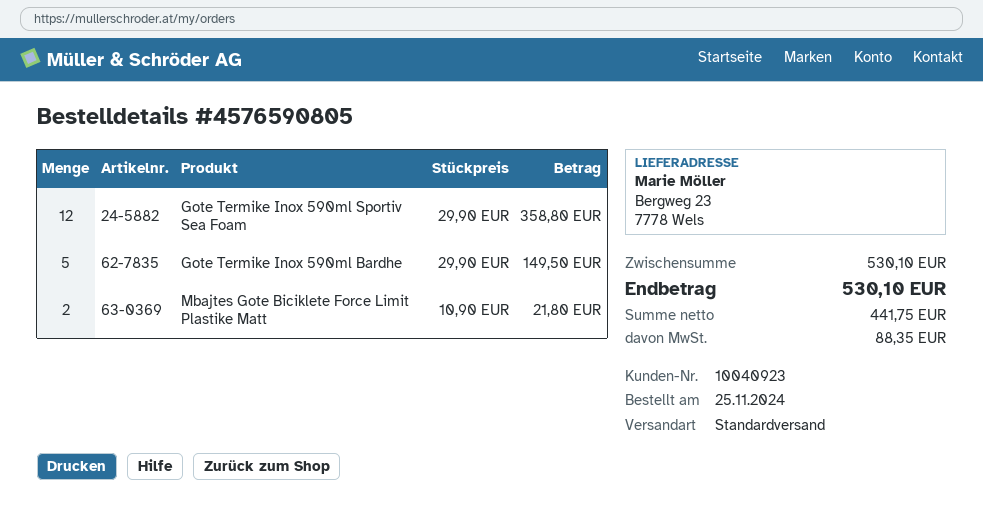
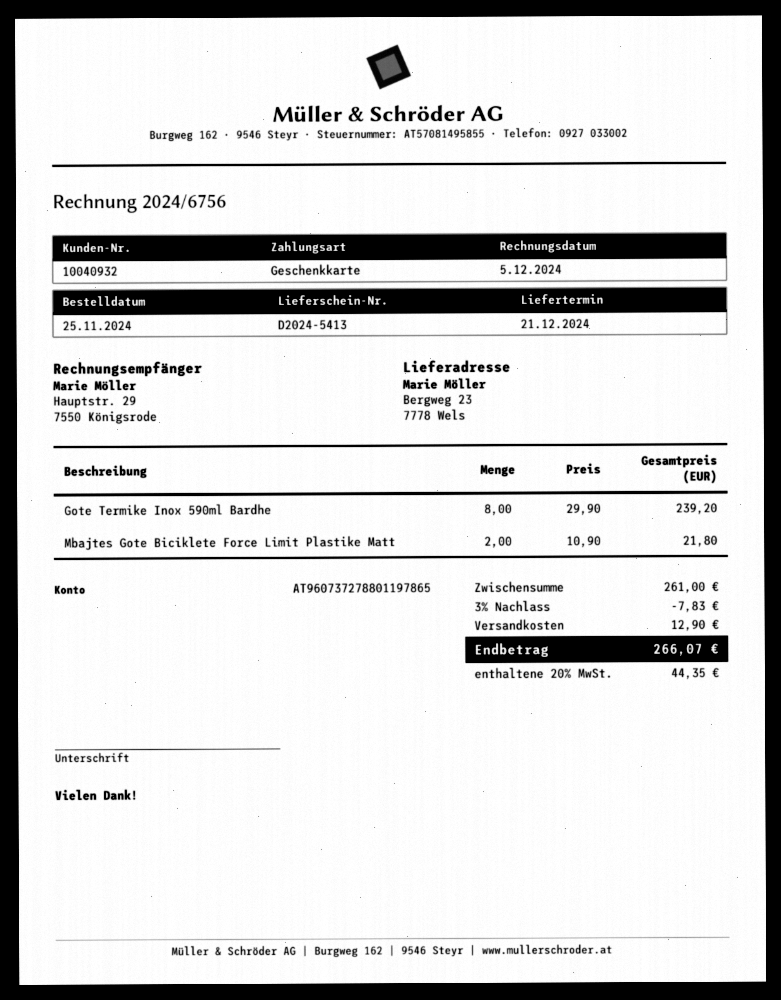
customer number: 10040923 -> 10040932
Gote Termike Inox 590ml Sportiv Sea Foam: 12 x 29.90 = 358.80 -> none
Gote Termike Inox 590ml Bardhe: 5 x 29.90 = 149.50 -> 8 x 29.90 = 239.20
subtotal: 530.10 -> 261.00
discount: none -> 3% = 7.83
shipping: none -> 12.90
tax: 88.35 -> 44.35
total: 530.10 -> 266.07

